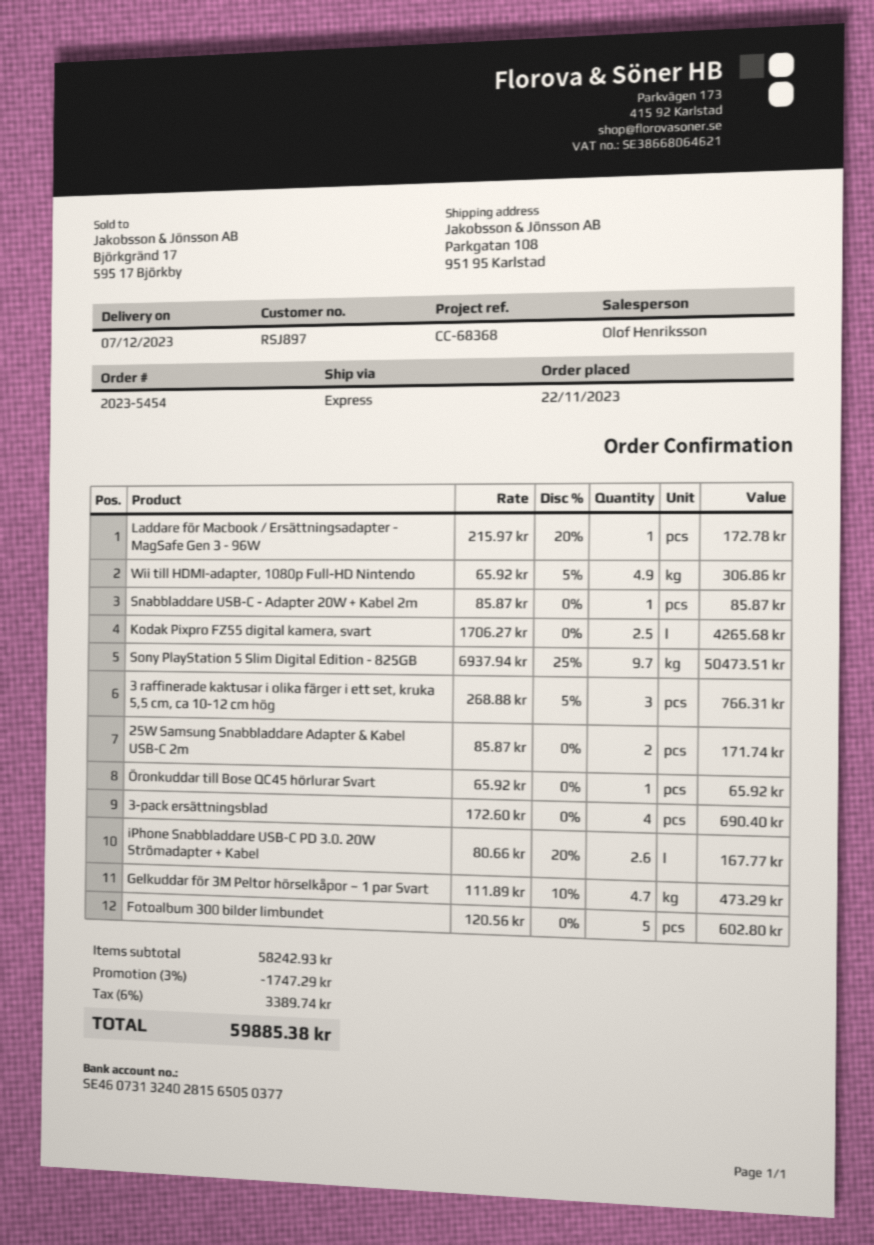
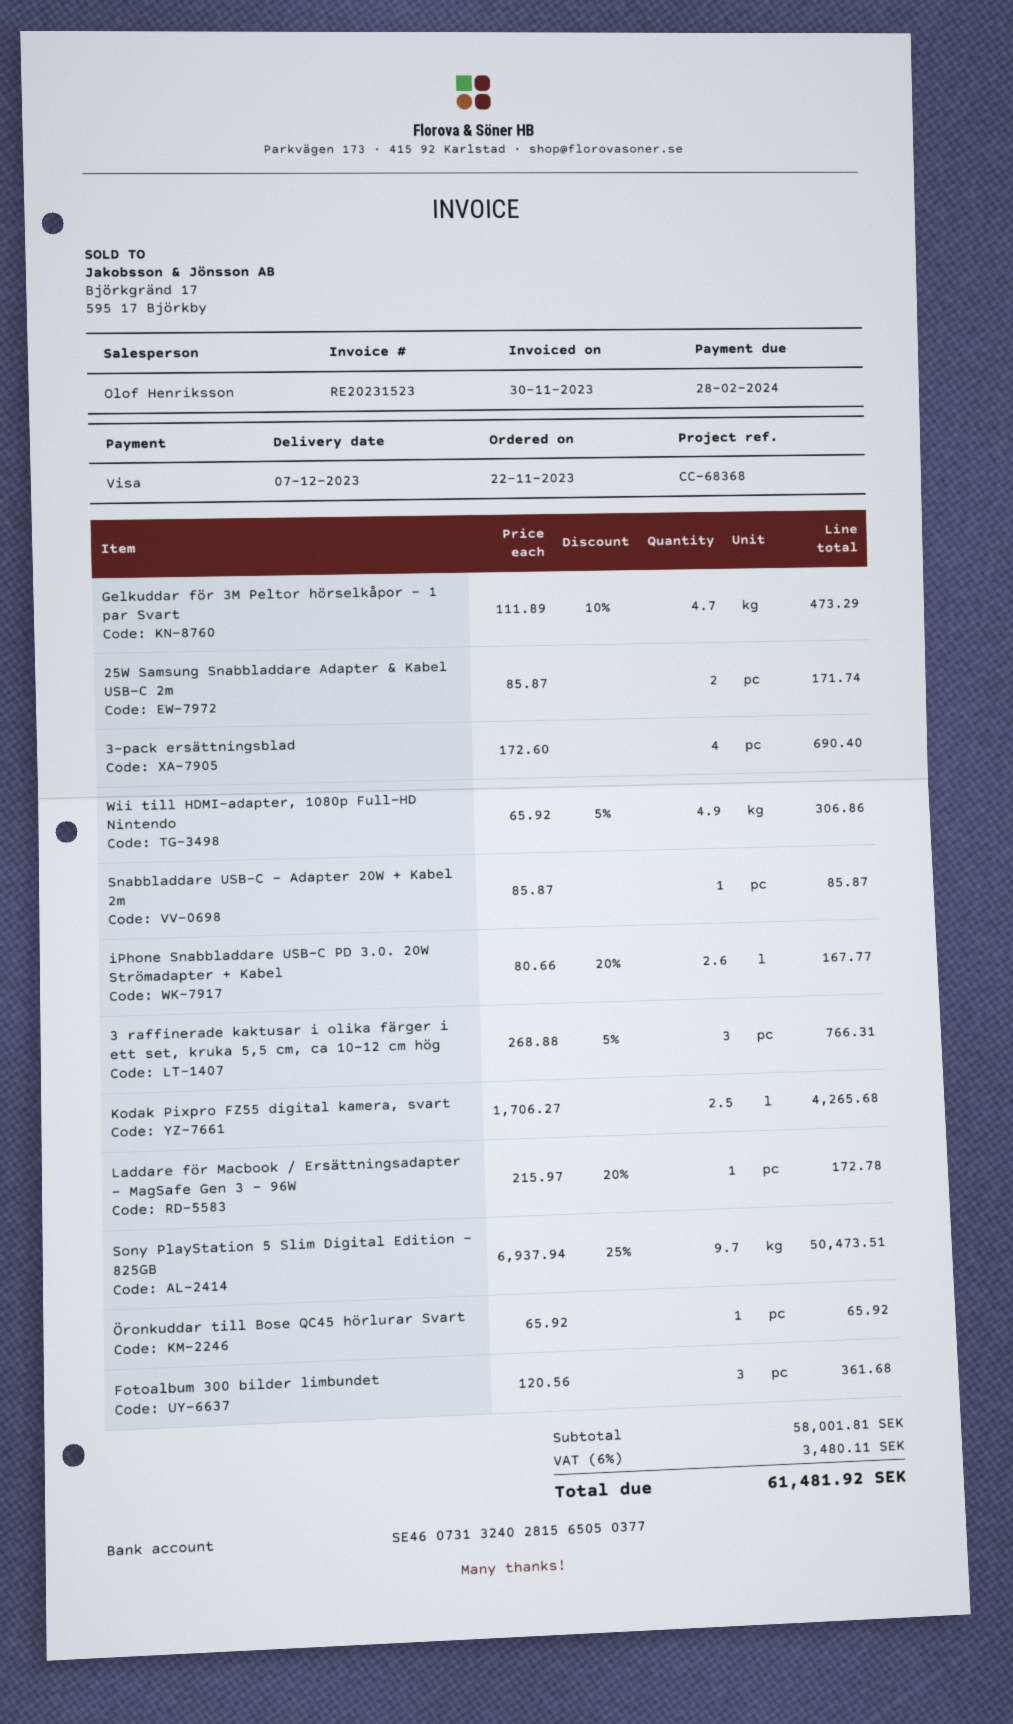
Fotoalbum 300 bilder limbundet: 5 x 120.56 = 602.80 -> 3 x 120.56 = 361.68
subtotal: 58242.93 -> 58001.81
discount: 3% = 1747.29 -> none
tax: 6% = 3389.74 -> 6% = 3480.11
total: 59885.38 -> 61481.92

